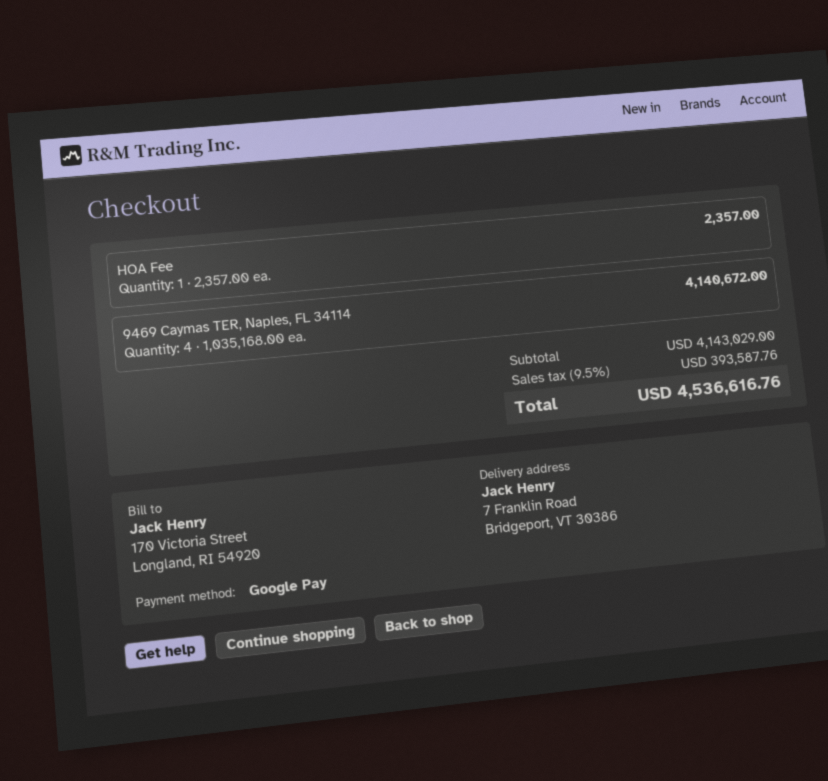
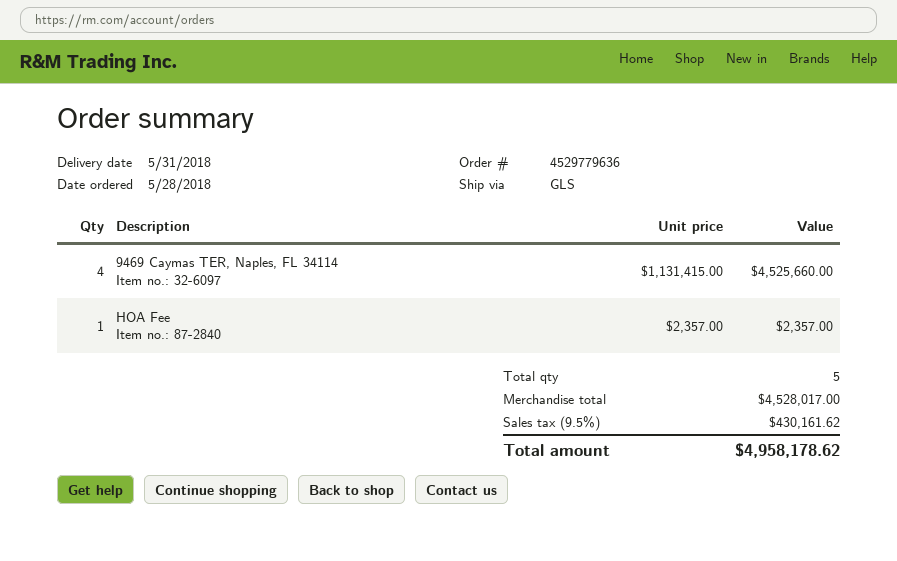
9469 Caymas TER, Naples, FL 34114: 4 x 1035168.00 = 4140672.00 -> 4 x 1131415.00 = 4525660.00
subtotal: 4143029.00 -> 4528017.00
tax: 9.5% = 393587.76 -> 9.5% = 430161.62
total: 4536616.76 -> 4958178.62

